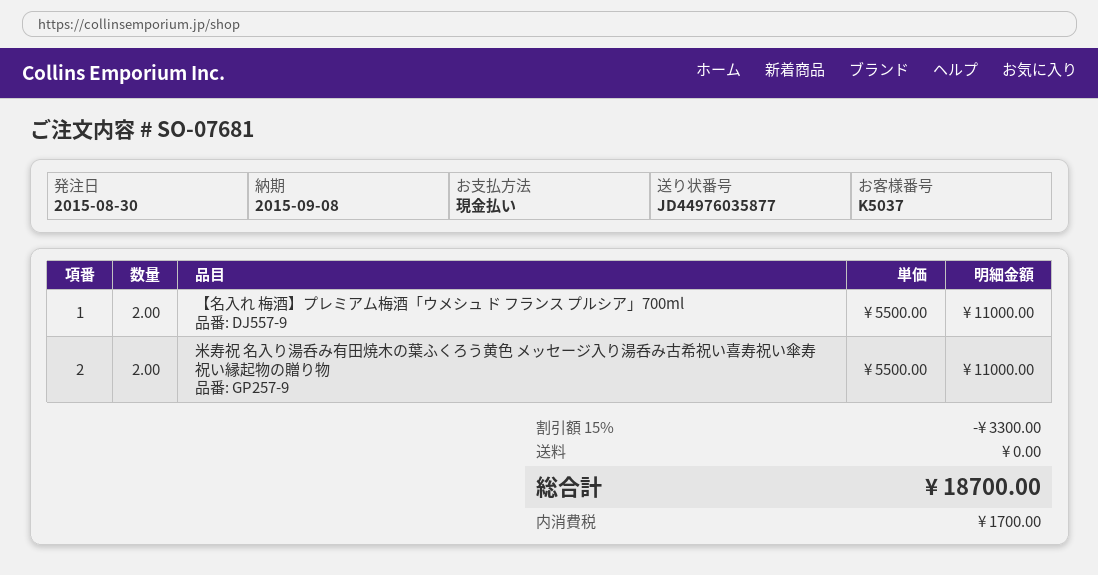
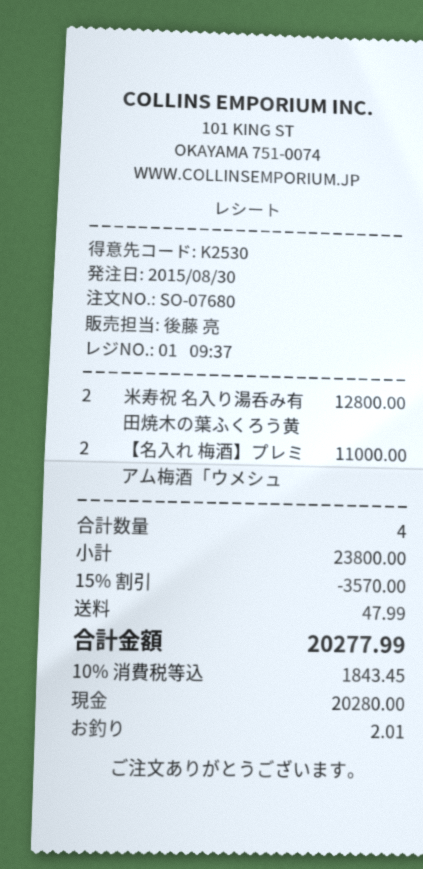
order number: SO-07681 -> SO-07680
customer number: K5037 -> K2530
米寿祝 名入り湯呑み有田焼木の葉ふくろう黄色 メッセージ入り湯呑み古希祝い喜寿祝い傘寿祝い縁起物の贈り物: 2 for 11000.00 -> 2 for 12800.00
discount: 15% = 3300.00 -> 15% = 3570.00
shipping: 0.00 -> 47.99
tax: 1700.00 -> 1843.45
total: 18700.00 -> 20277.99

